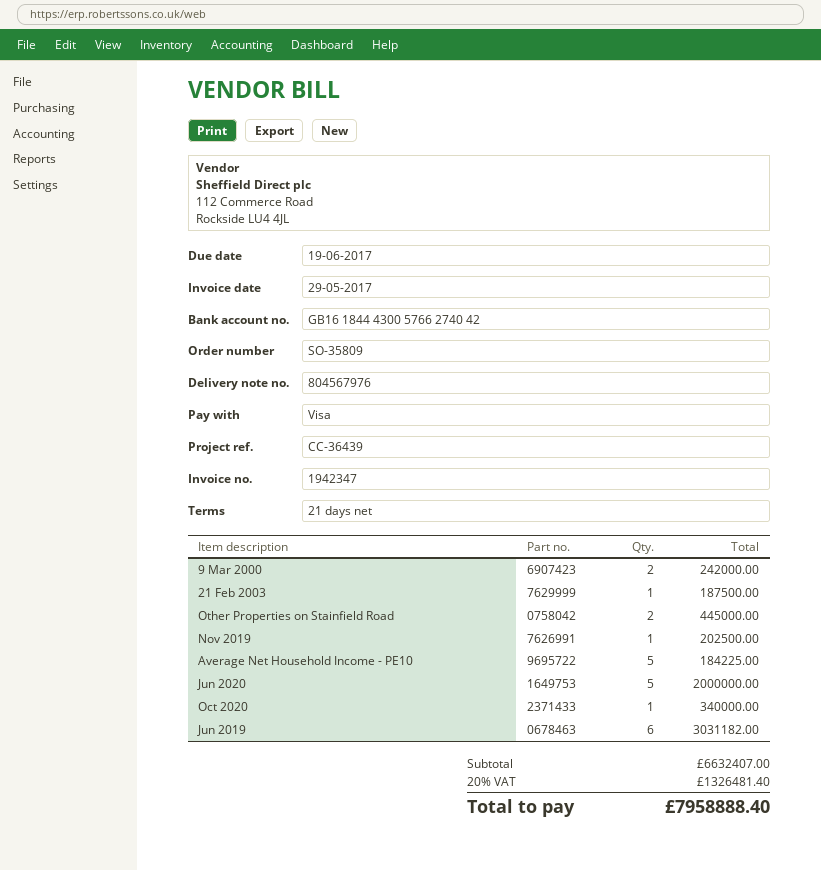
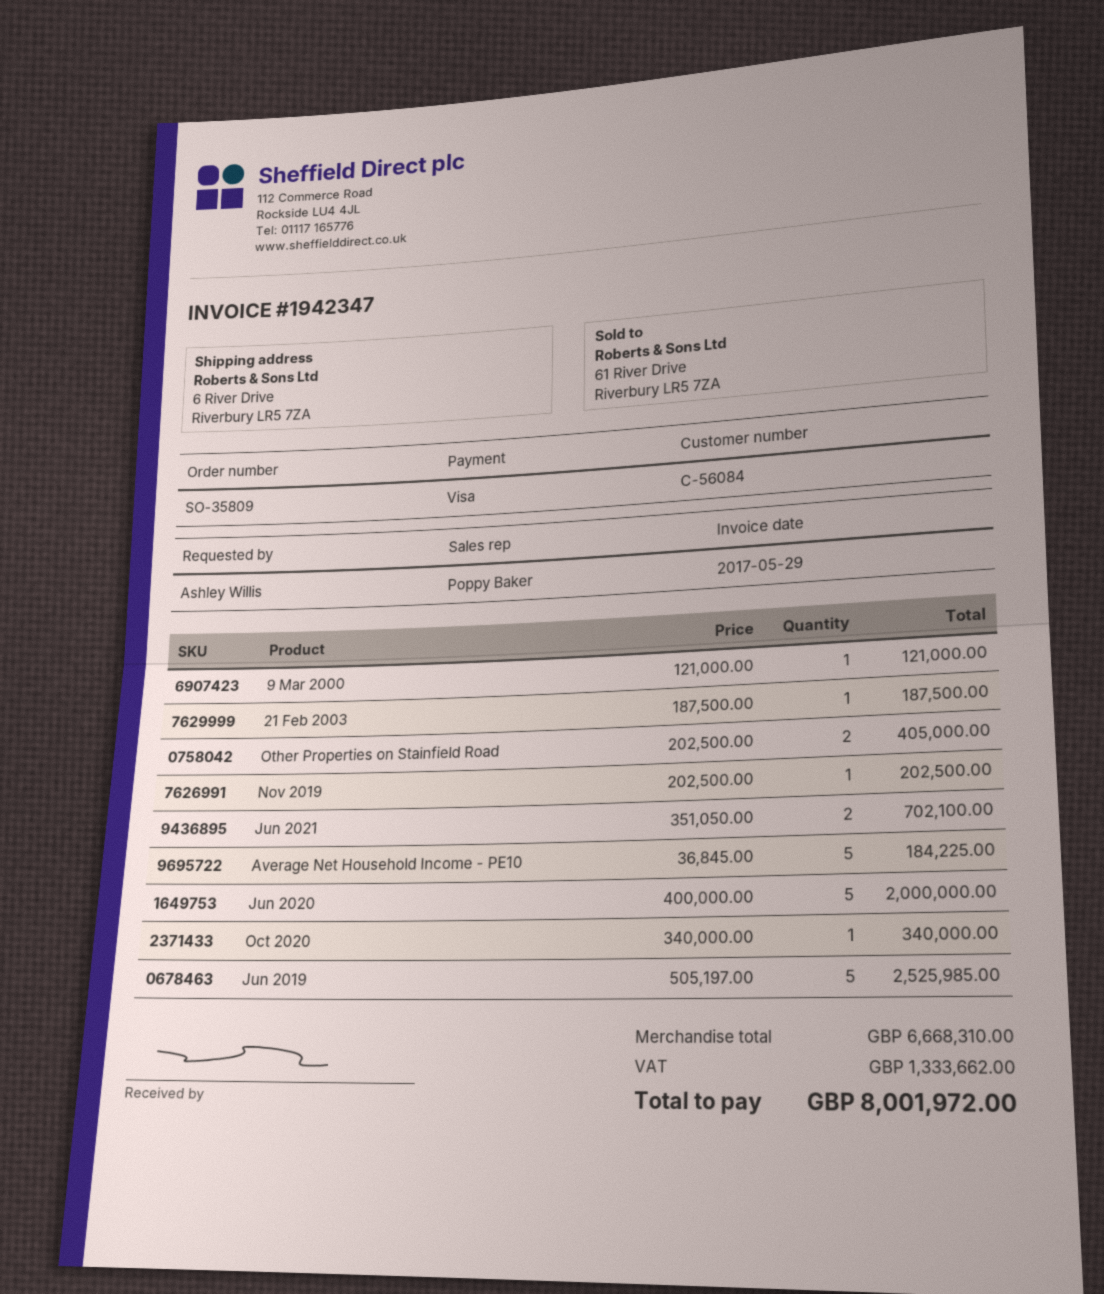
9 Mar 2000: 2 for 242000.00 -> 1 for 121000.00
Other Properties on Stainfield Road: 2 for 445000.00 -> 2 for 405000.00
Jun 2019: 6 for 3031182.00 -> 5 for 2525985.00
Jun 2021: none -> 2 for 702100.00
subtotal: 6632407.00 -> 6668310.00
tax: 1326481.40 -> 1333662.00
total: 7958888.40 -> 8001972.00

